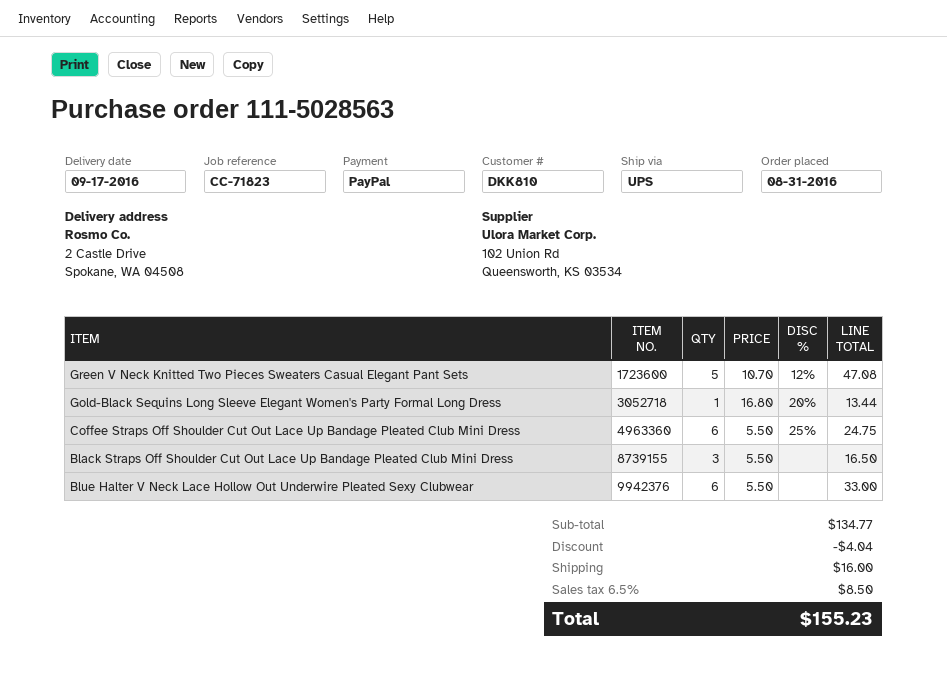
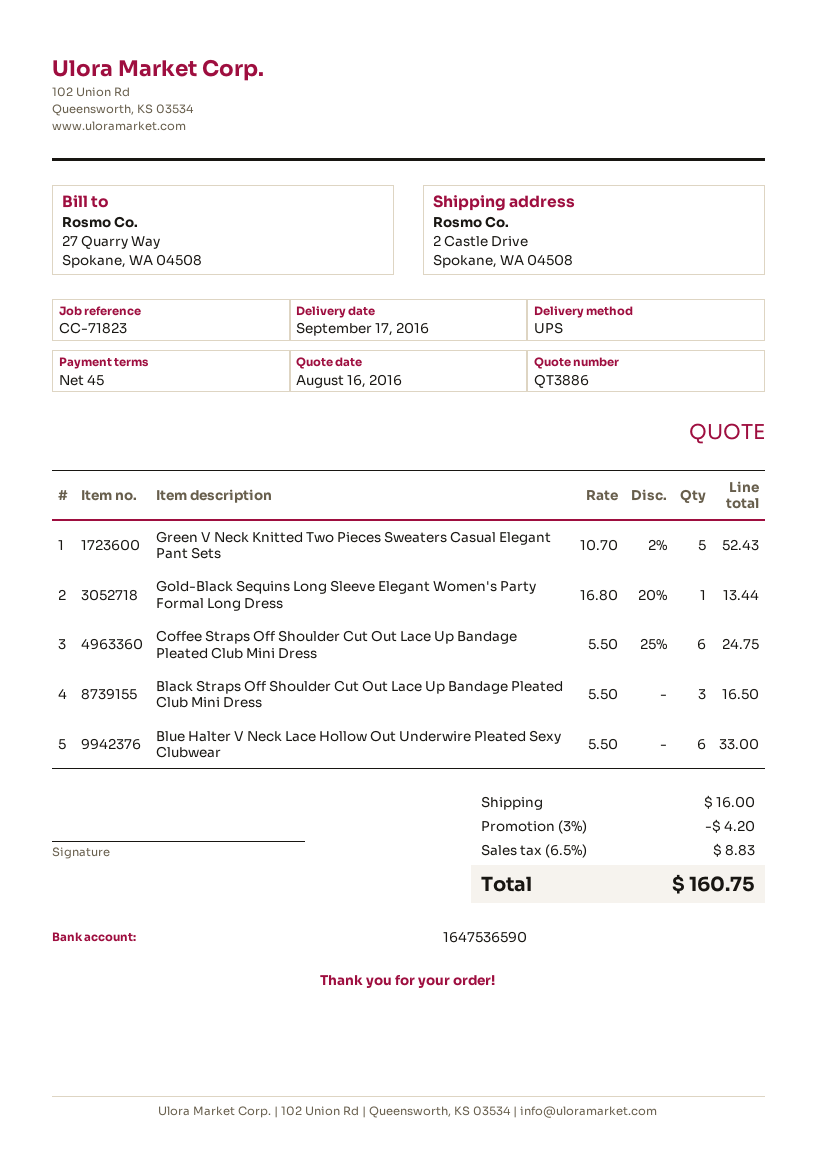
Green V Neck Knitted Two Pieces Sweaters Casual Elegant Pant Sets: 5 x 10.70 - 12% = 47.08 -> 5 x 10.70 - 2% = 52.43
discount: 4.04 -> 4.20
tax: 6.5% = 8.50 -> 6.5% = 8.83
total: 155.23 -> 160.75

